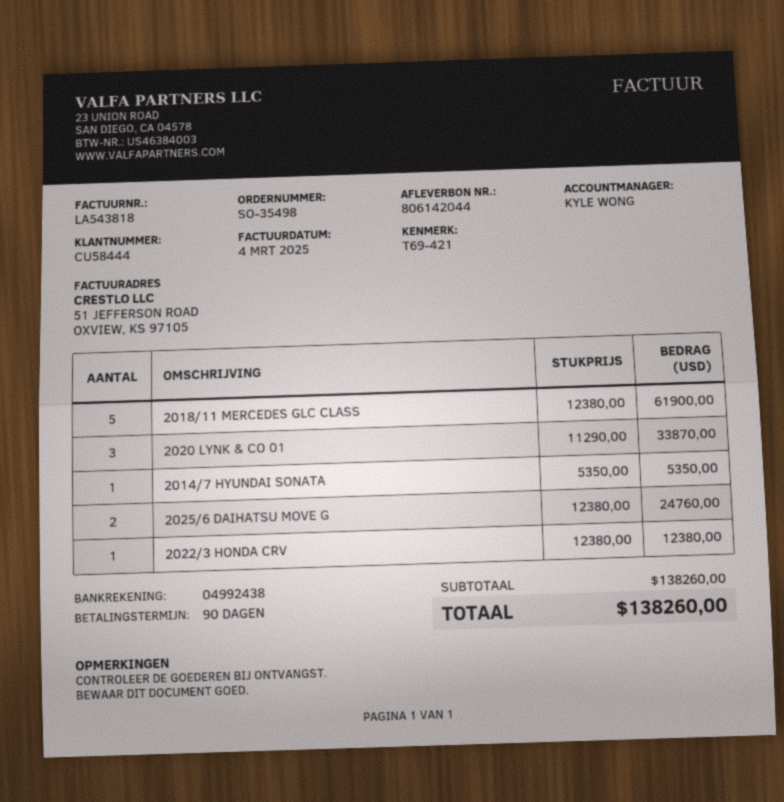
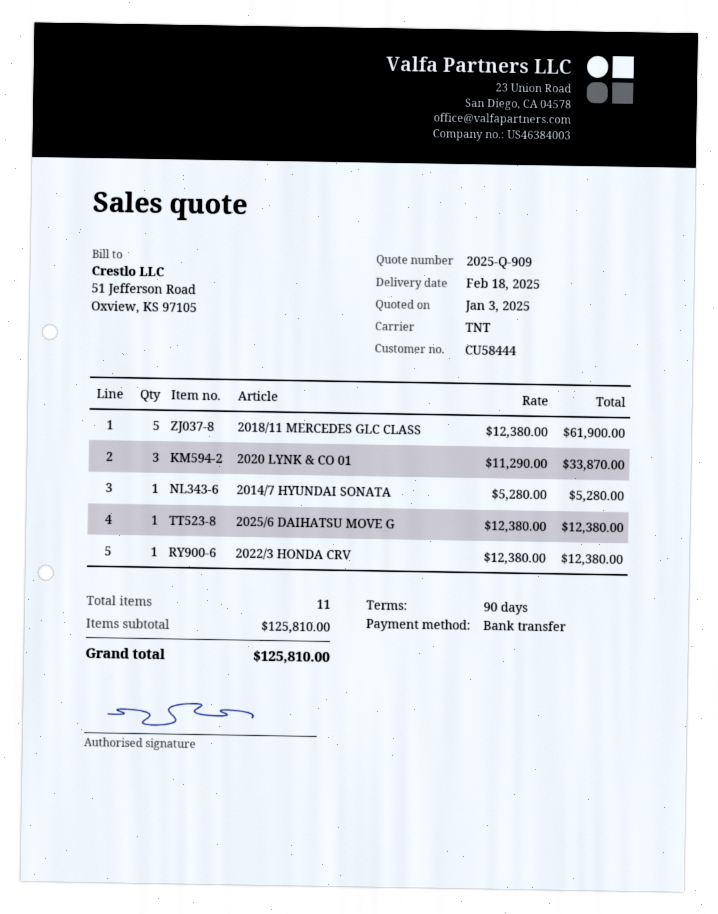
2014/7 HYUNDAI SONATA: 1 x 5350.00 = 5350.00 -> 1 x 5280.00 = 5280.00
2025/6 DAIHATSU MOVE G: 2 x 12380.00 = 24760.00 -> 1 x 12380.00 = 12380.00
subtotal: 138260.00 -> 125810.00
total: 138260.00 -> 125810.00

